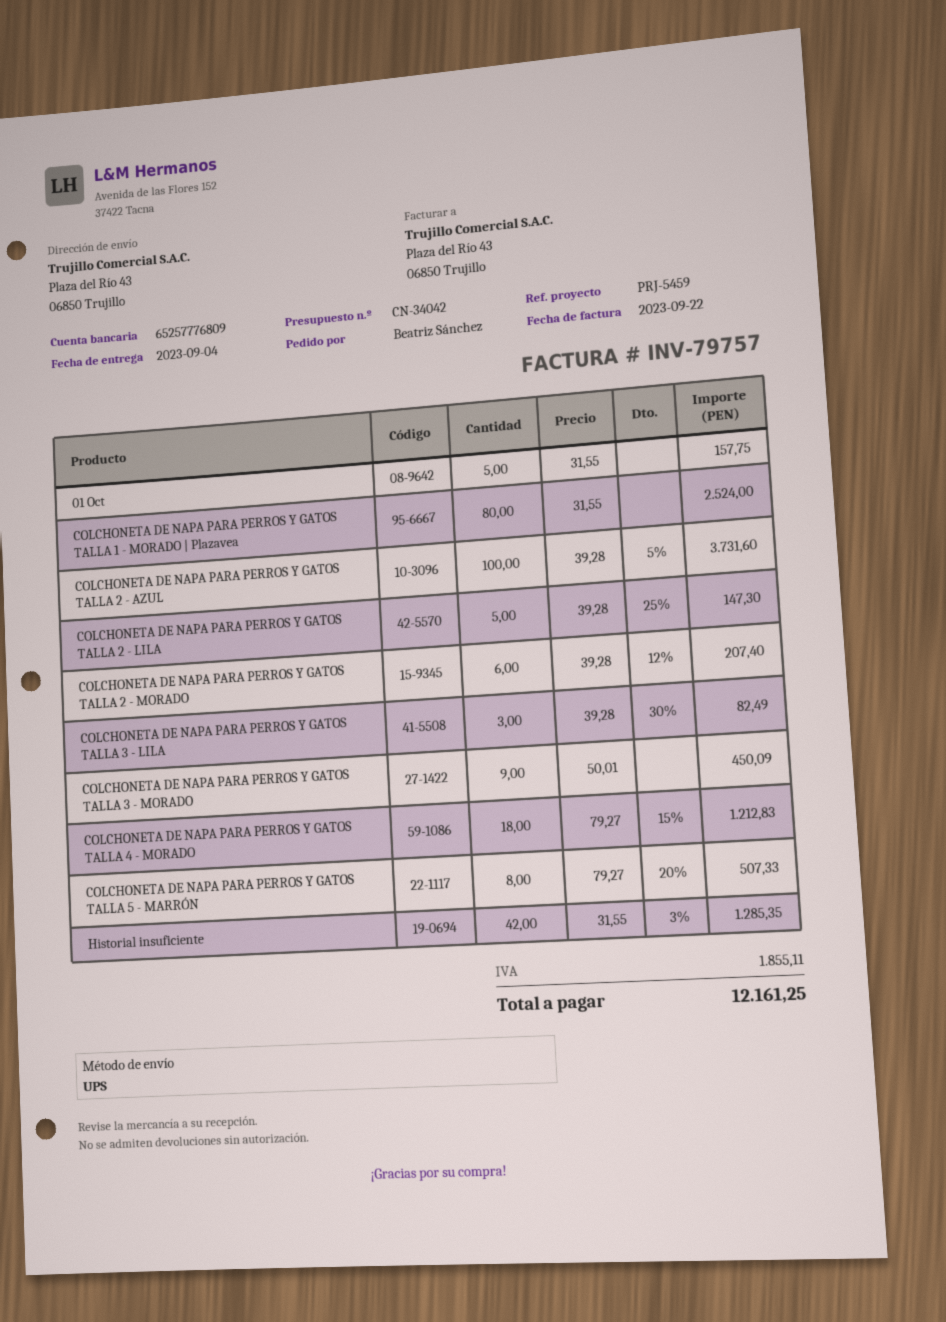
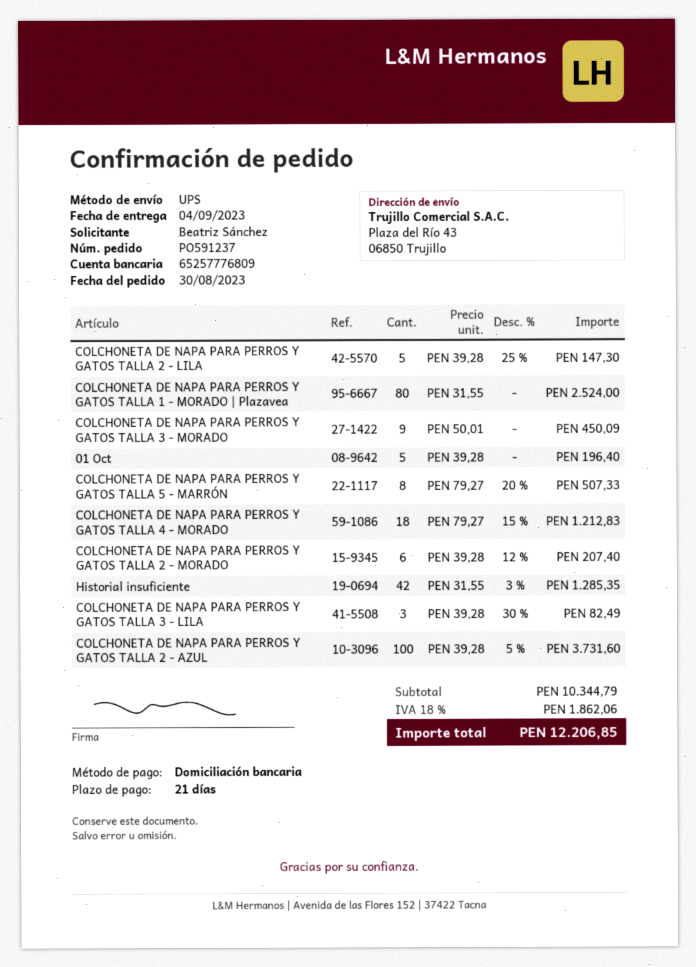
01 Oct: 5 x 31.55 = 157.75 -> 5 x 39.28 = 196.40
tax: 1855.11 -> 1862.06
total: 12161.25 -> 12206.85

